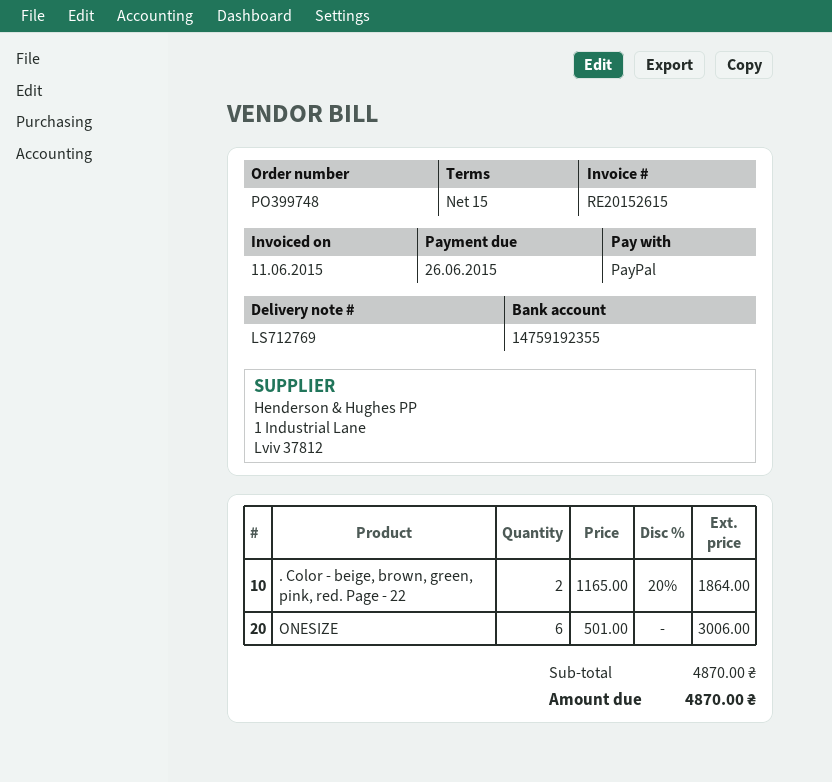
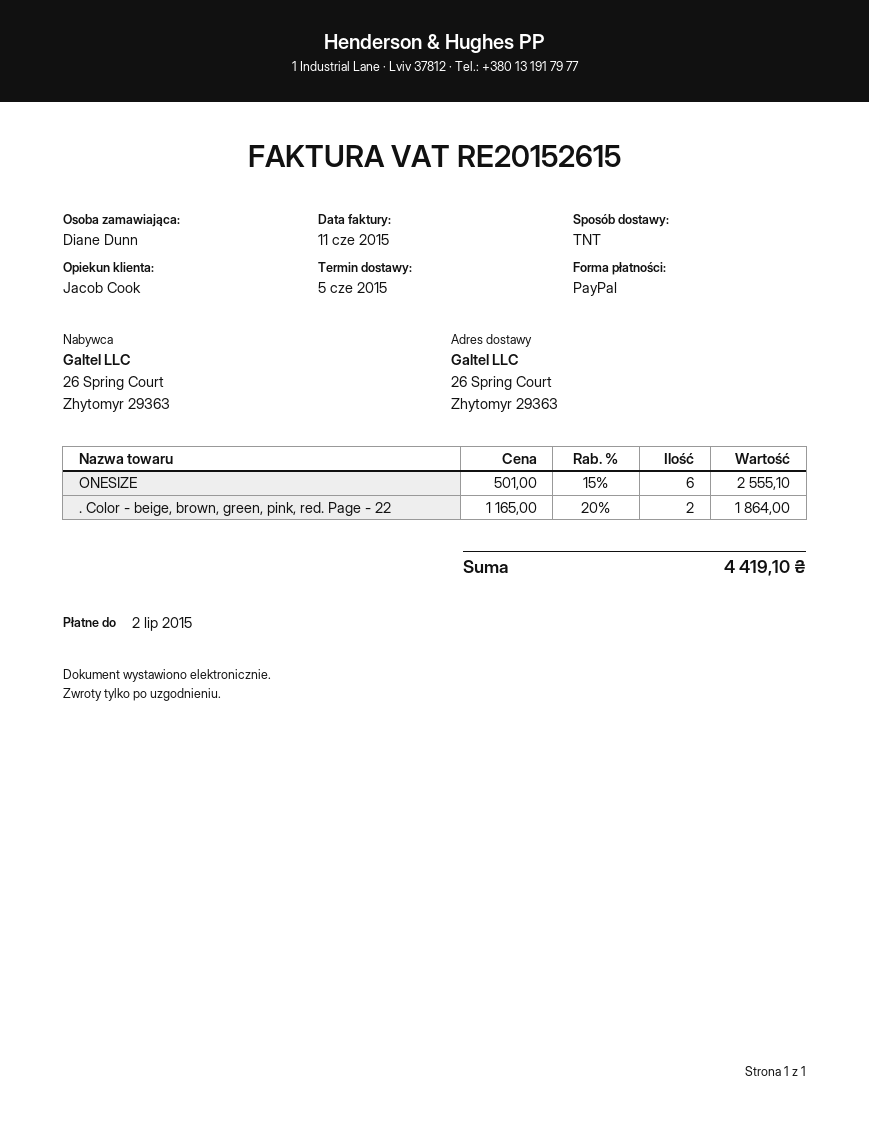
due date: 2015-06-26 -> 2015-07-02
ONESIZE: 6 x 501.00 = 3006.00 -> 6 x 501.00 - 15% = 2555.10
total: 4870.00 -> 4419.10

